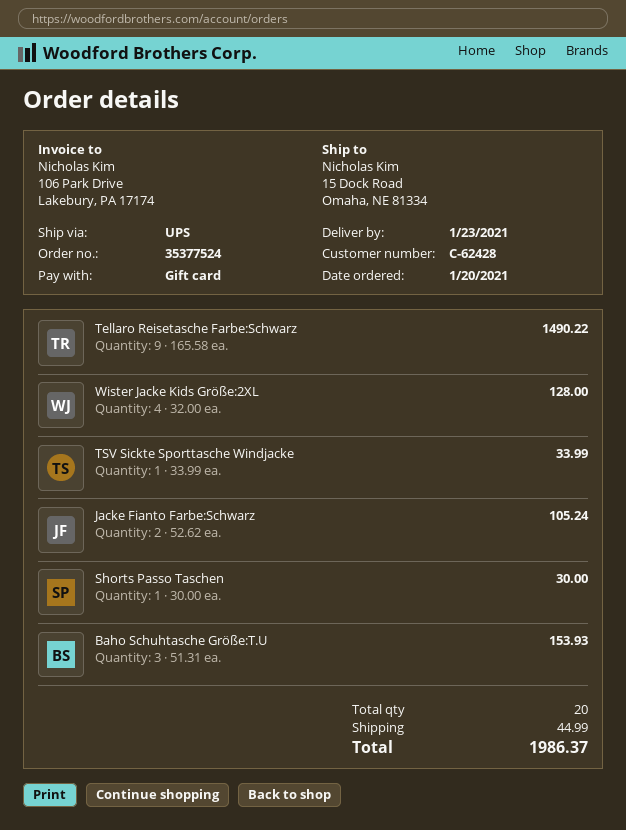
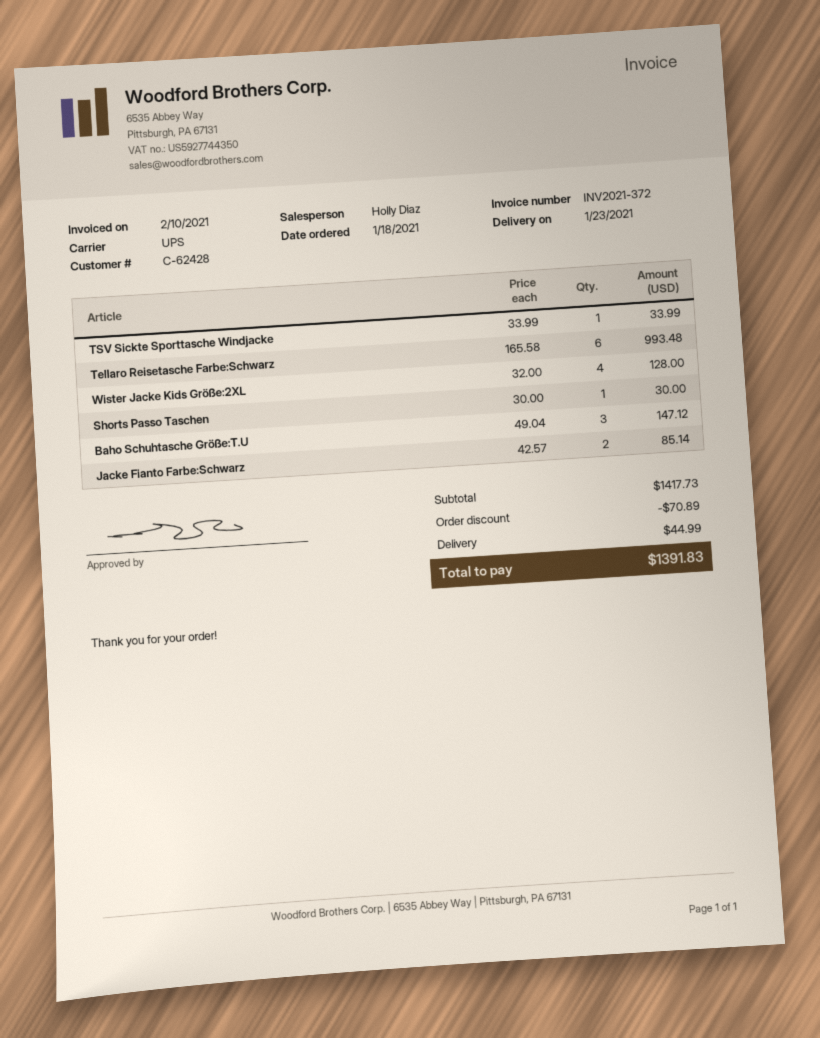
order date: 2021-01-20 -> 2021-01-18
Tellaro Reisetasche Farbe:Schwarz: 9 x 165.58 = 1490.22 -> 6 x 165.58 = 993.48
Jacke Fianto Farbe:Schwarz: 2 x 52.62 = 105.24 -> 2 x 42.57 = 85.14
Baho Schuhtasche Größe:T.U: 3 x 51.31 = 153.93 -> 3 x 49.04 = 147.12
discount: none -> 70.89
total: 1986.37 -> 1391.83

